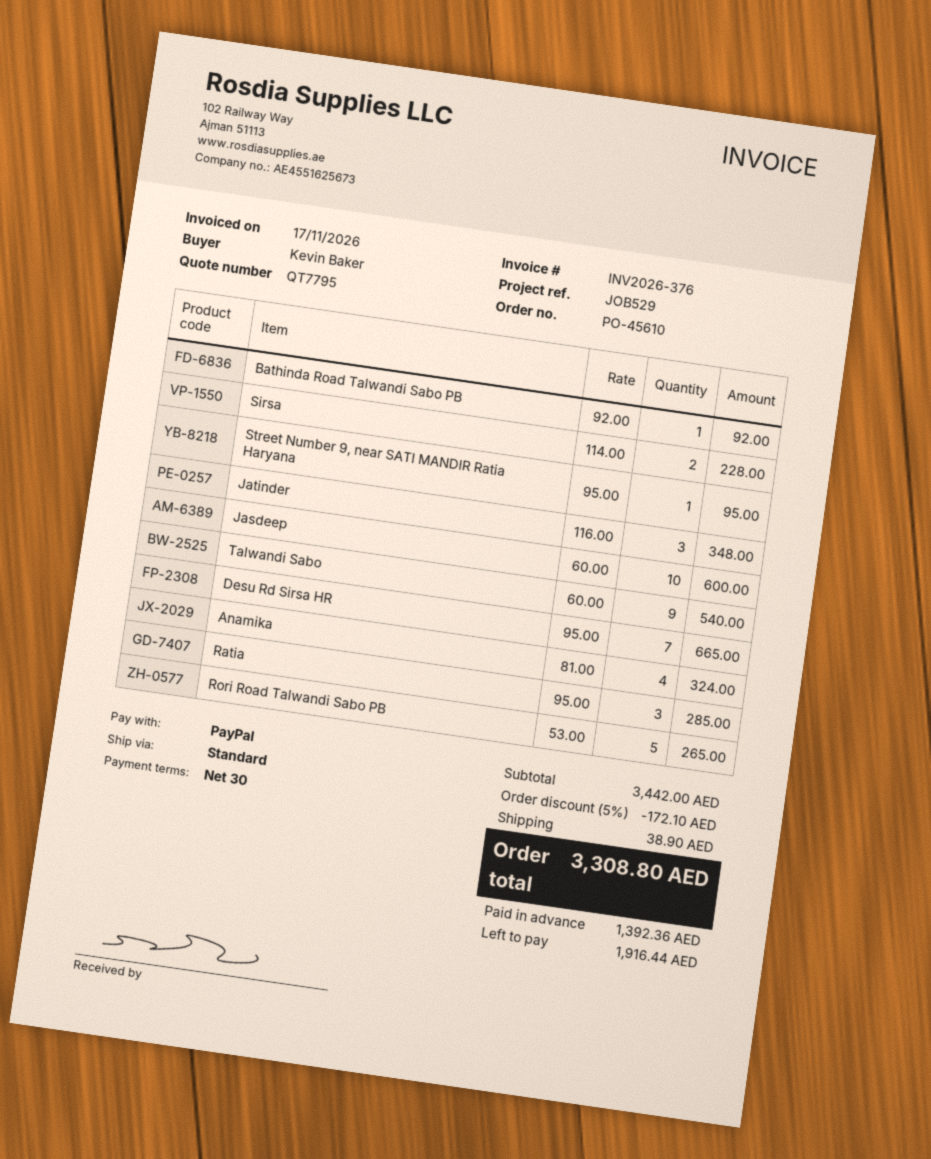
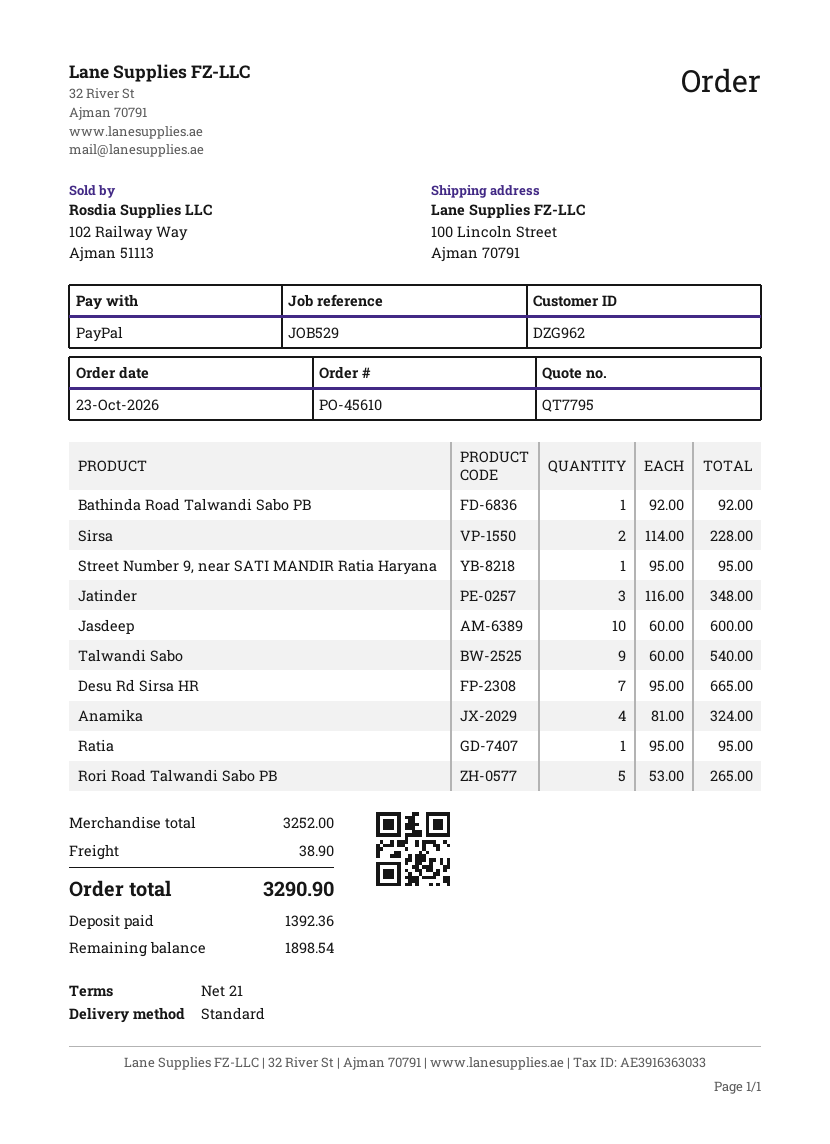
payment terms: 30 days -> 21 days
Ratia: 3 x 95.00 = 285.00 -> 1 x 95.00 = 95.00
subtotal: 3442.00 -> 3252.00
discount: 5% = 172.10 -> none
total: 3308.80 -> 3290.90
balance: 1916.44 -> 1898.54

